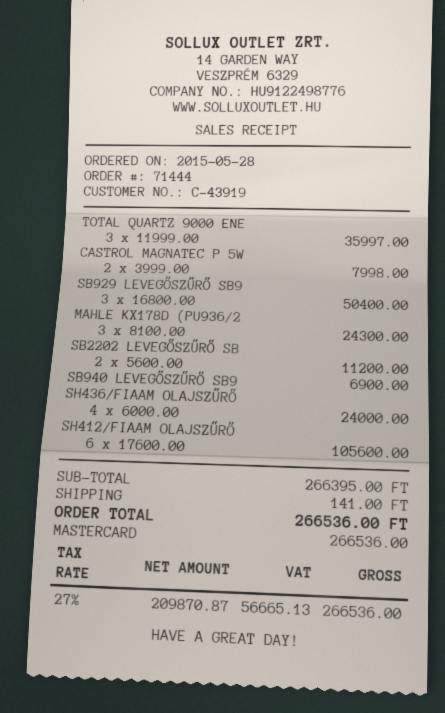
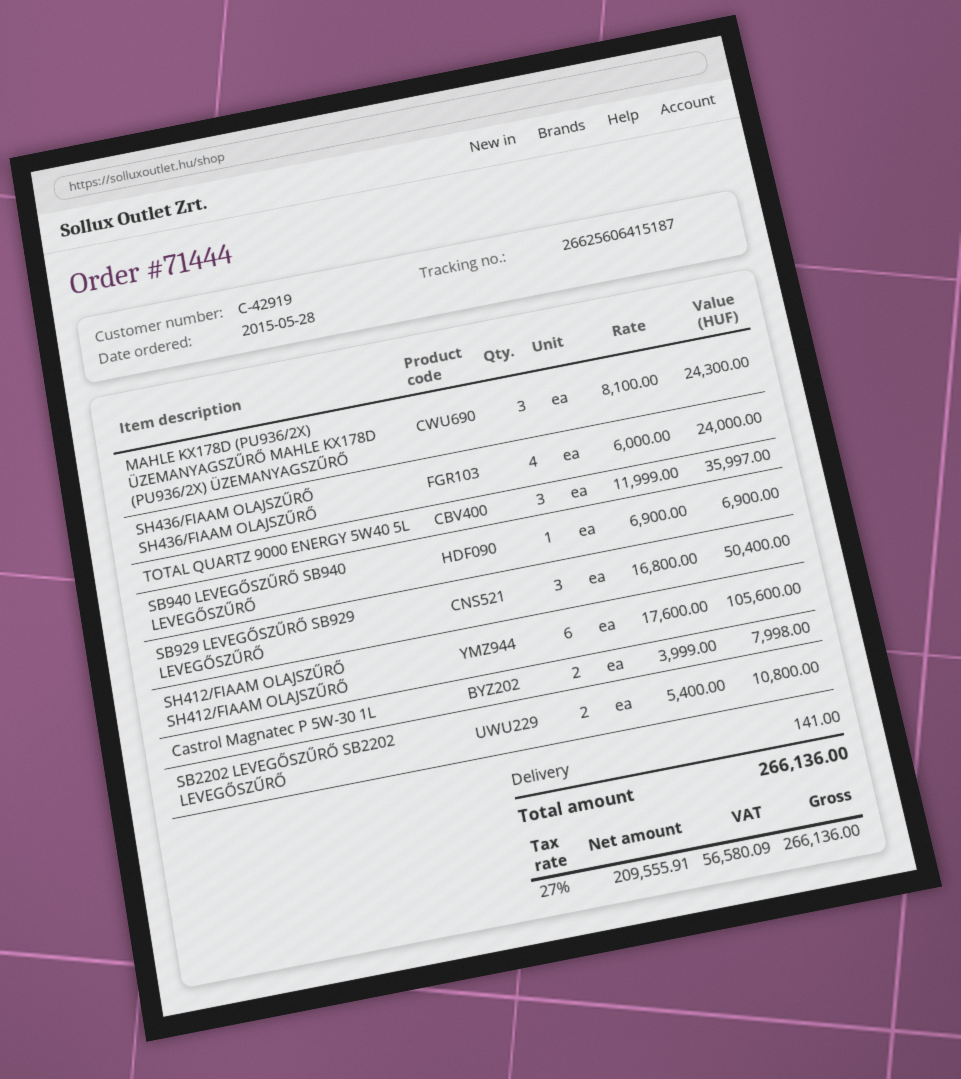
customer number: C-43919 -> C-42919
SB2202 LEVEGŐSZŰRŐ SB: 2 x 5600.00 = 11200.00 -> 2 x 5400.00 = 10800.00
net: 209870.87 -> 209555.91
tax: 27% = 56665.13 -> 27% = 56580.09
total: 266536.00 -> 266136.00

